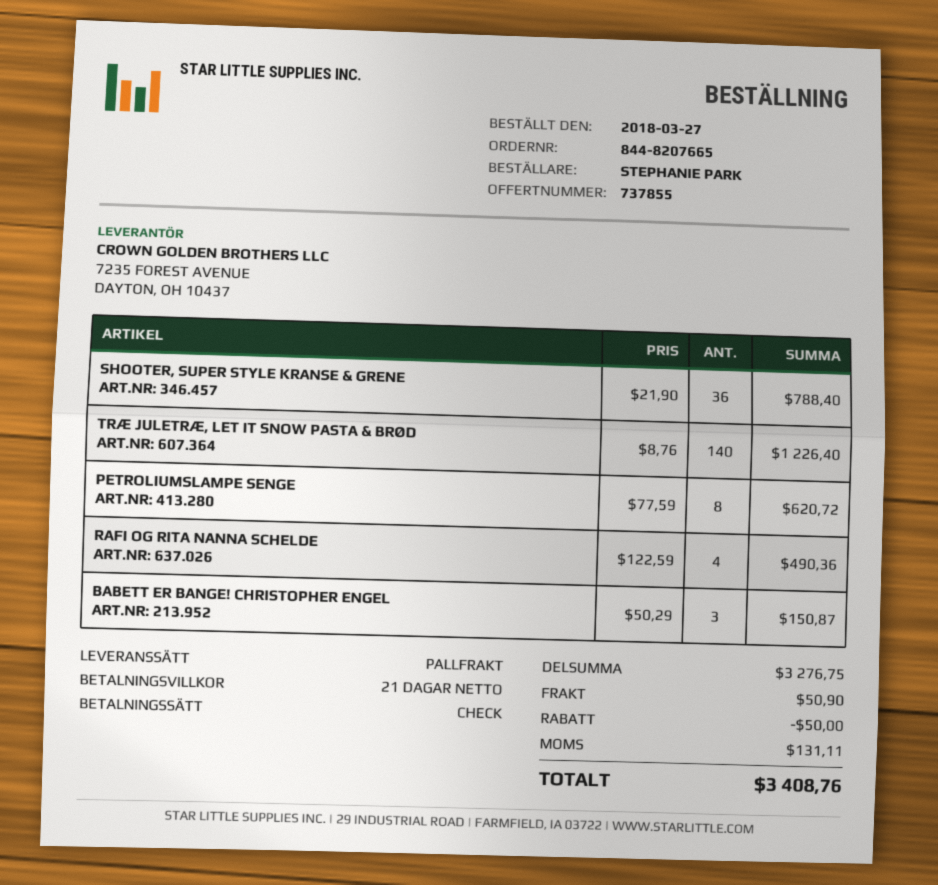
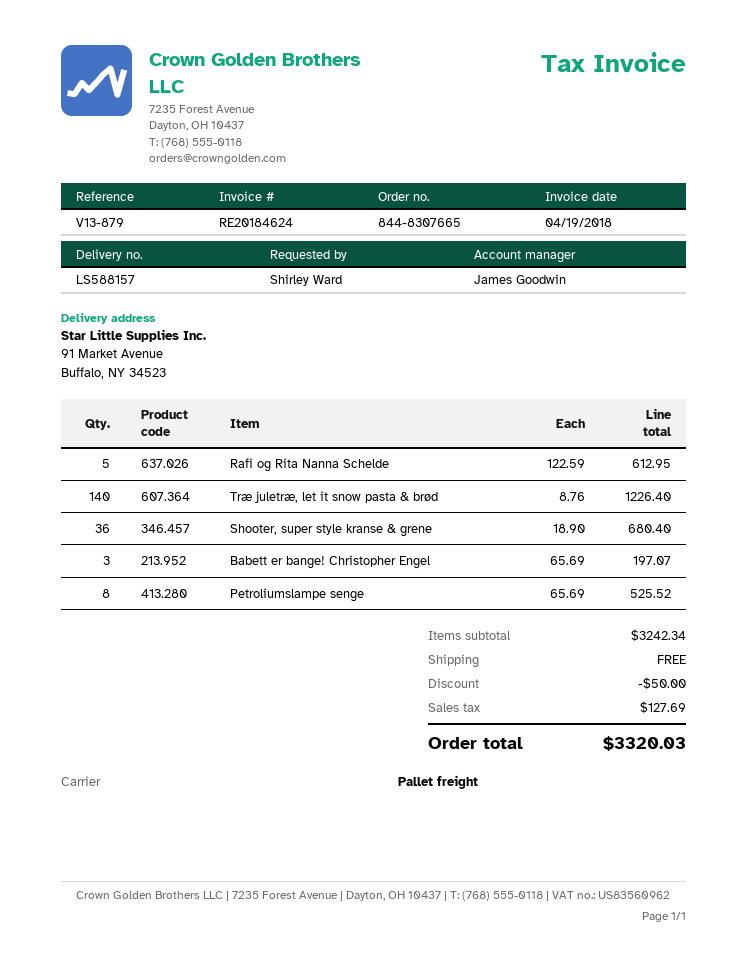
order number: 844-8207665 -> 844-8307665
ordered by: STEPHANIE PARK -> Shirley Ward
SHOOTER, SUPER STYLE KRANSE & GRENE: 36 x 21.90 = 788.40 -> 36 x 18.90 = 680.40
PETROLIUMSLAMPE SENGE: 8 x 77.59 = 620.72 -> 8 x 65.69 = 525.52
RAFI OG RITA NANNA SCHELDE: 4 x 122.59 = 490.36 -> 5 x 122.59 = 612.95
BABETT ER BANGE! CHRISTOPHER ENGEL: 3 x 50.29 = 150.87 -> 3 x 65.69 = 197.07
subtotal: 3276.75 -> 3242.34
shipping: 50.90 -> 0.00
tax: 131.11 -> 127.69
total: 3408.76 -> 3320.03

